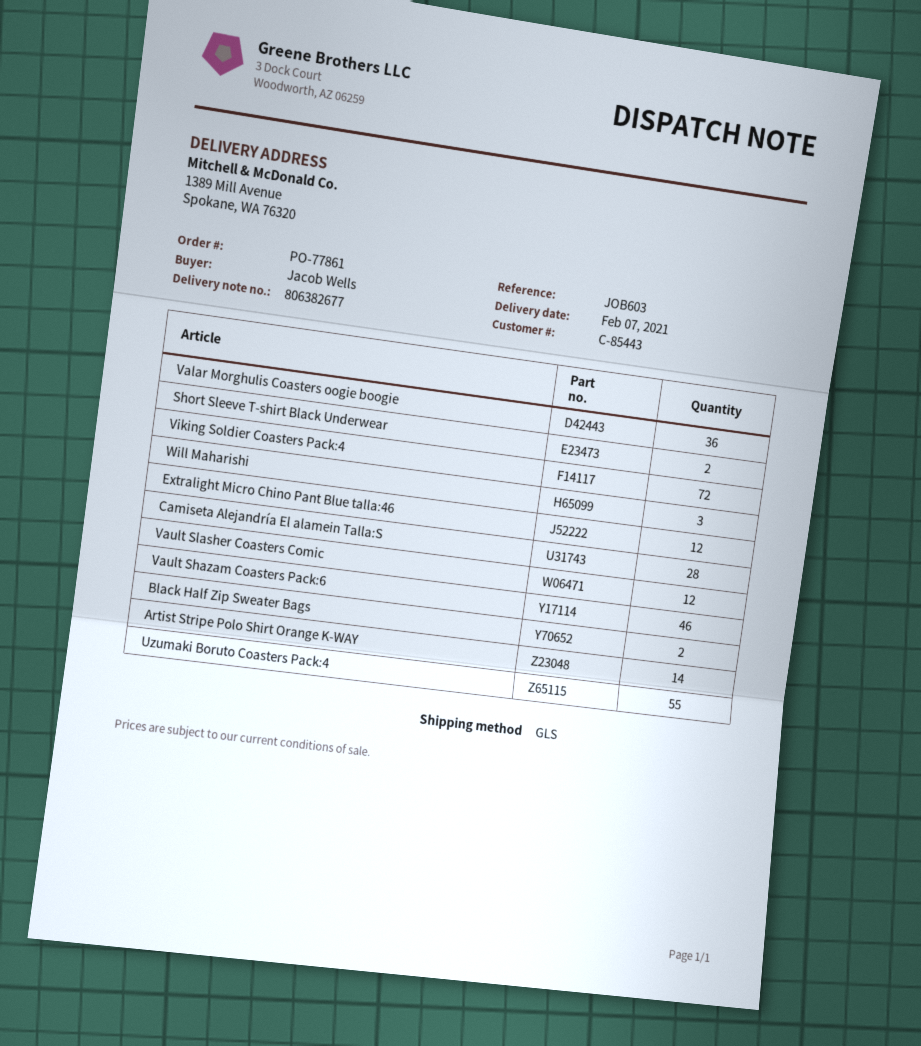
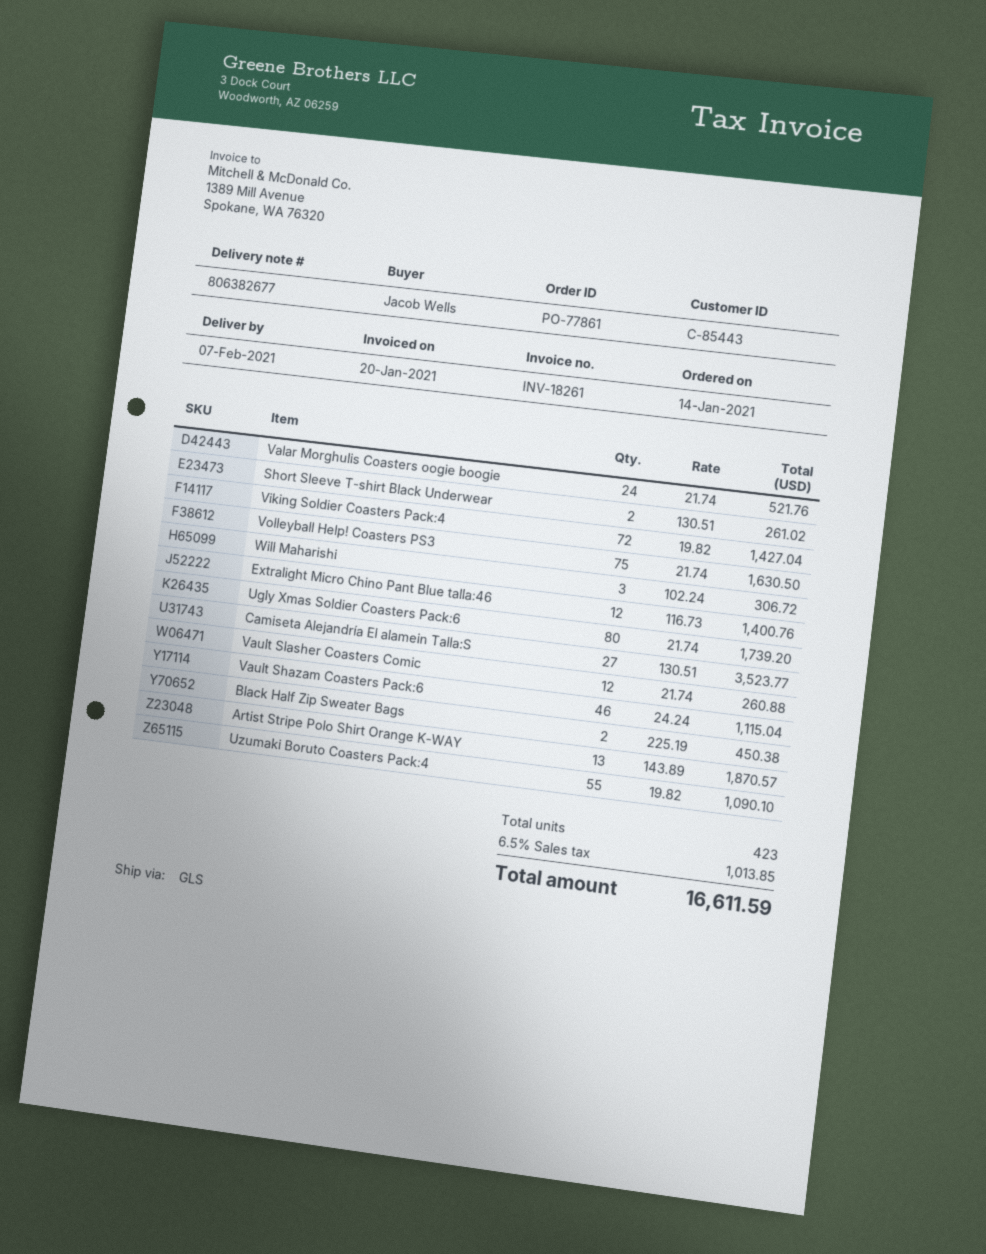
Valar Morghulis Coasters oogie boogie: 36 -> 24
Camiseta Alejandría El alamein Talla:S: 28 -> 27
Artist Stripe Polo Shirt Orange K-WAY: 14 -> 13
Volleyball Help! Coasters PS3: none -> 75
Ugly Xmas Soldier Coasters Pack:6: none -> 80

